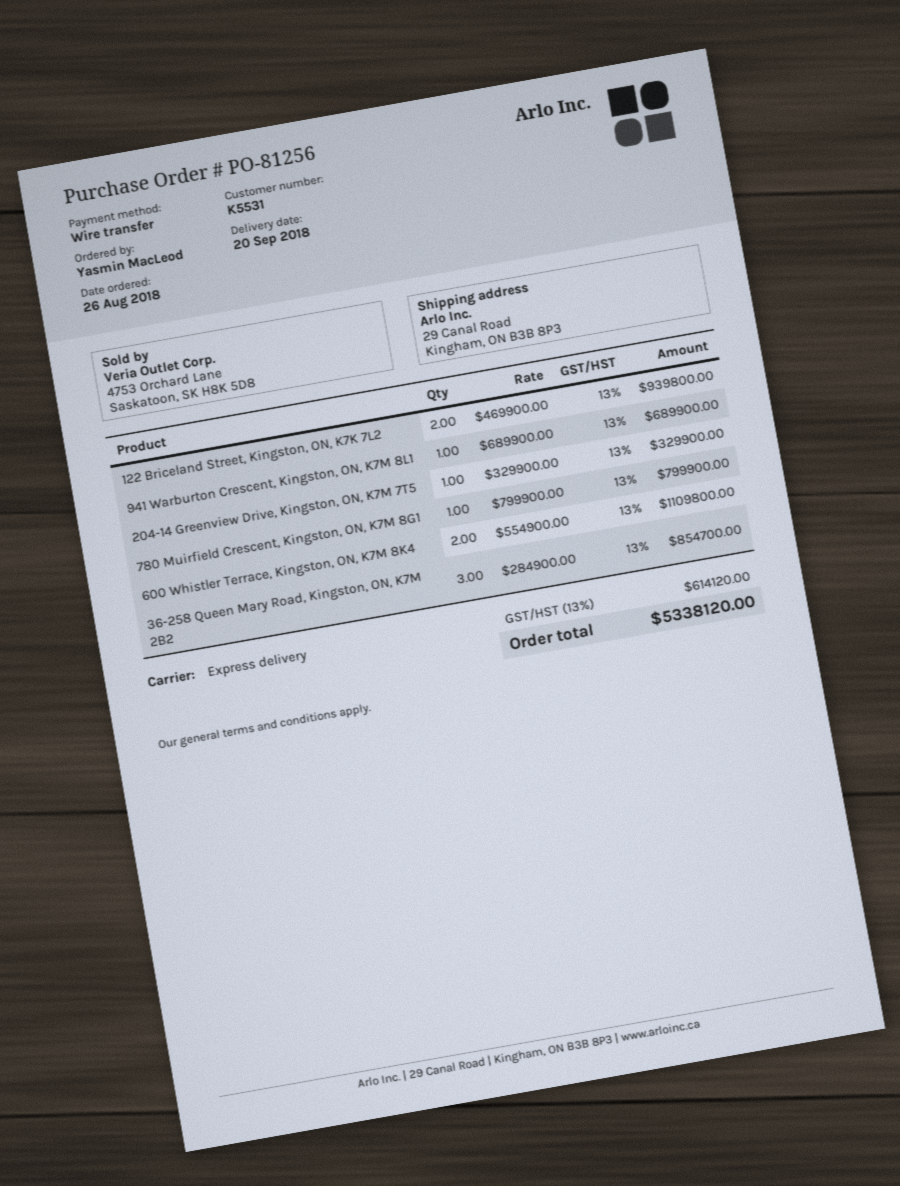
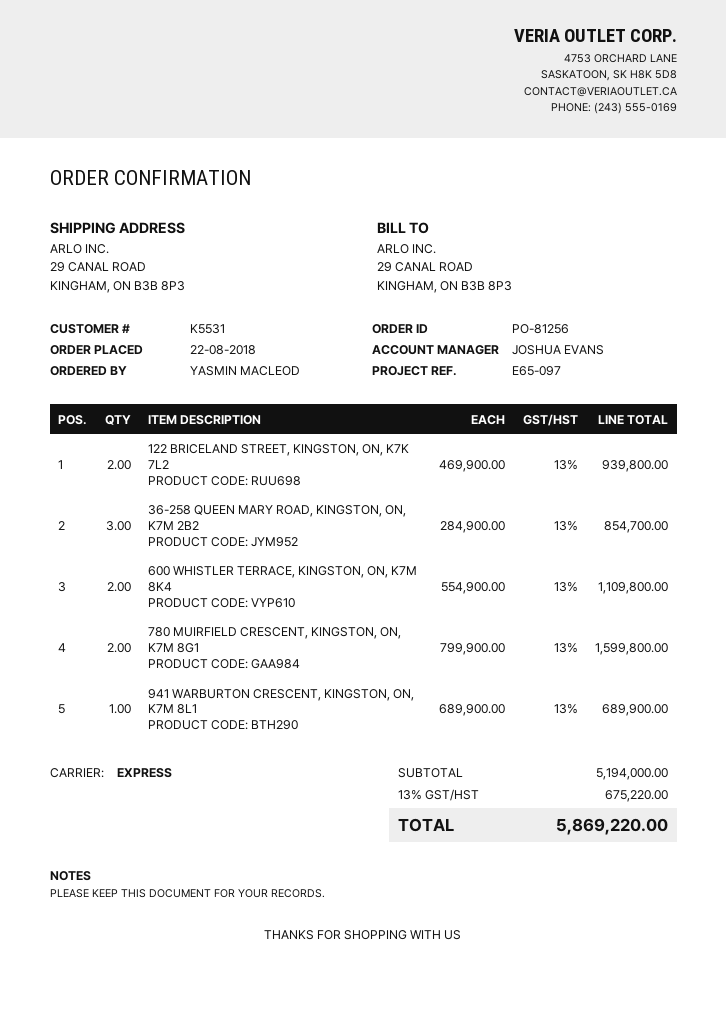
order date: 2018-08-26 -> 2018-08-22
204-14 Greenview Drive, Kingston, ON, K7M 7T5: 1 x 329900.00 = 329900.00 -> none
780 Muirfield Crescent, Kingston, ON, K7M 8G1: 1 x 799900.00 = 799900.00 -> 2 x 799900.00 = 1599800.00
tax: 13% = 614120.00 -> 13% = 675220.00
total: 5338120.00 -> 5869220.00

